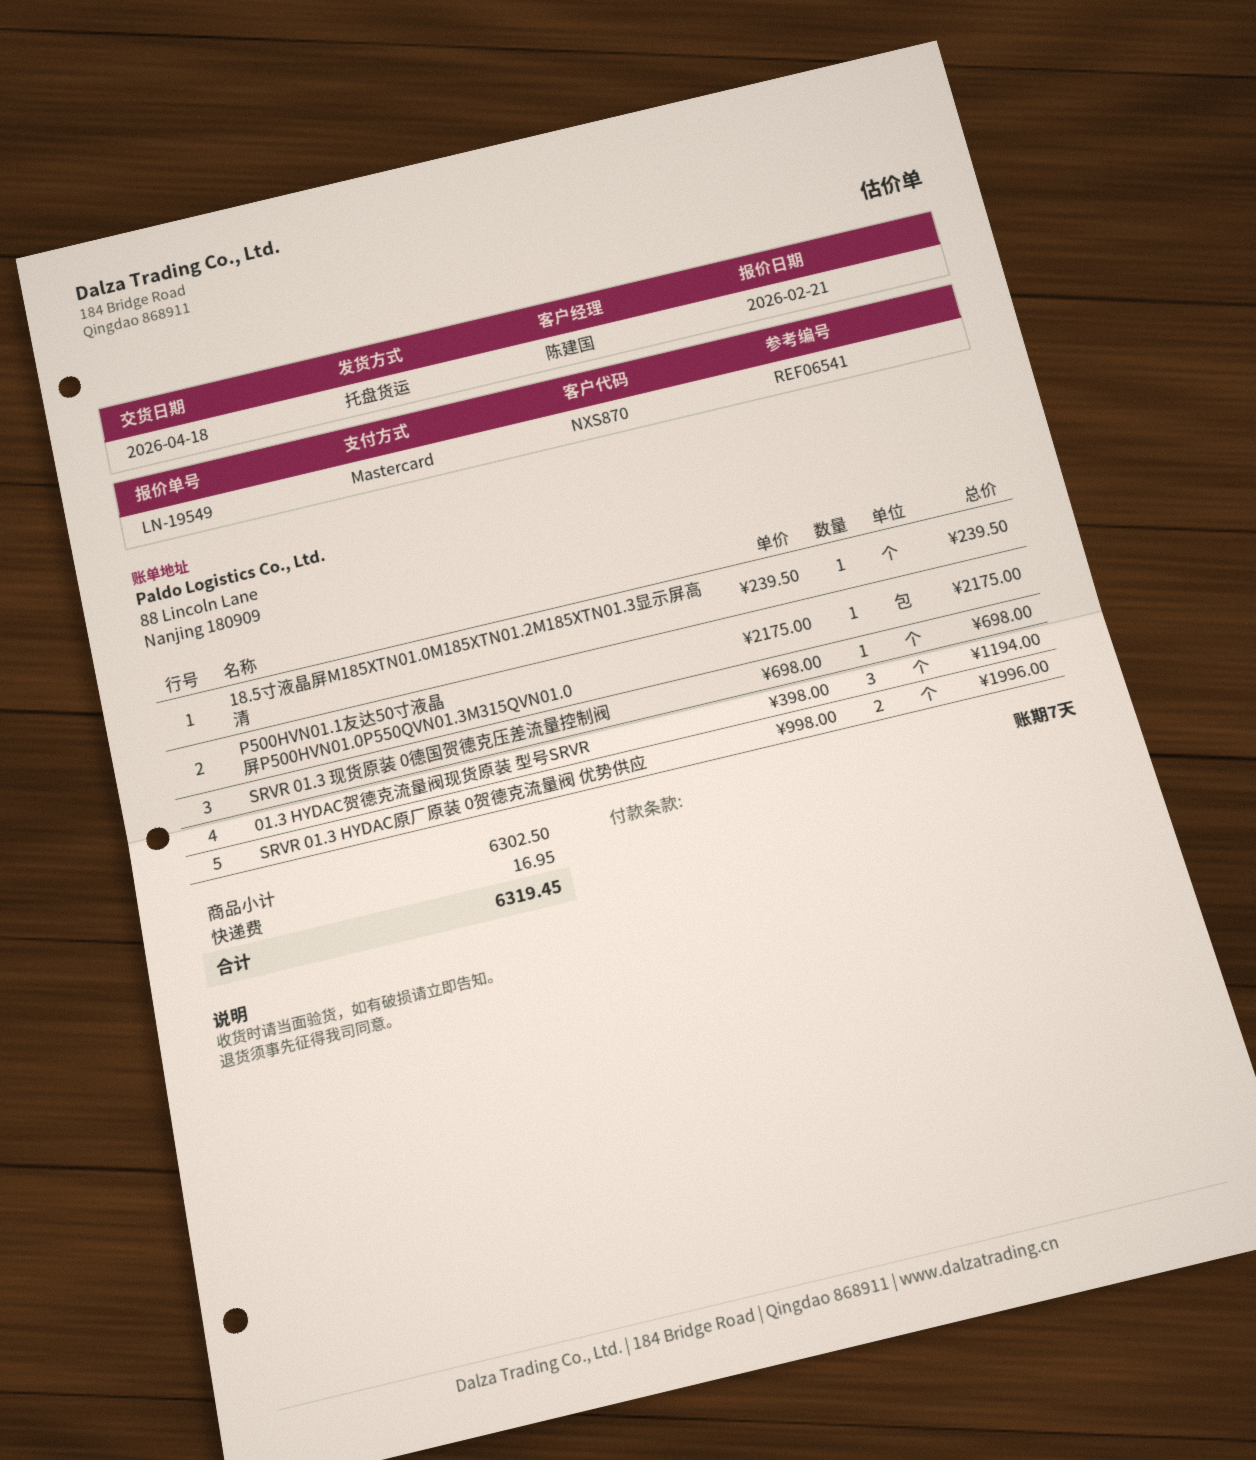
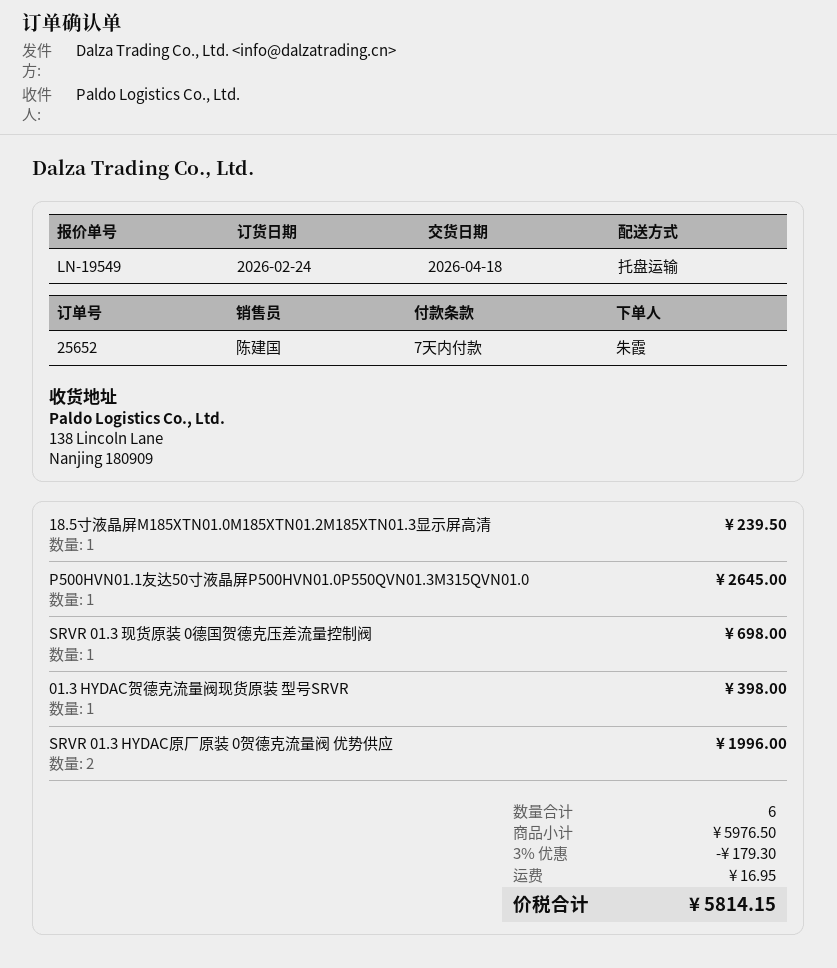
P500HVN01.1友达50寸液晶屏P500HVN01.0P550QVN01.3M315QVN01.0: 1 for 2175.00 -> 1 for 2645.00
01.3 HYDAC贺德克流量阀现货原装 型号SRVR: 3 for 1194.00 -> 1 for 398.00
subtotal: 6302.50 -> 5976.50
discount: none -> 3% = 179.30
total: 6319.45 -> 5814.15

